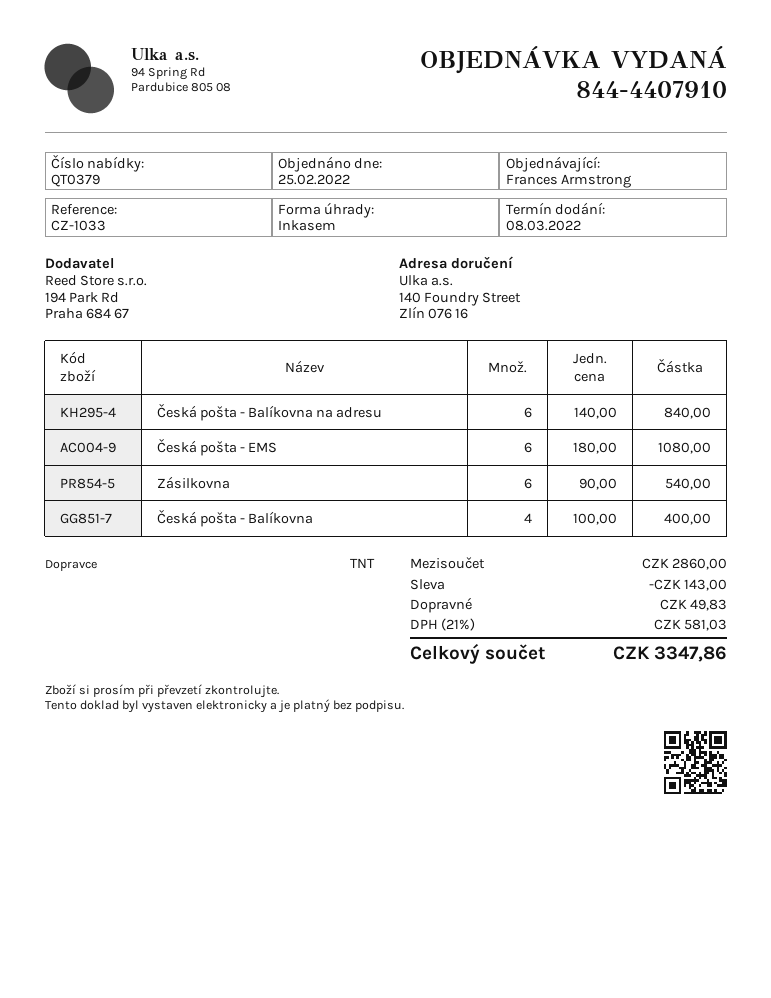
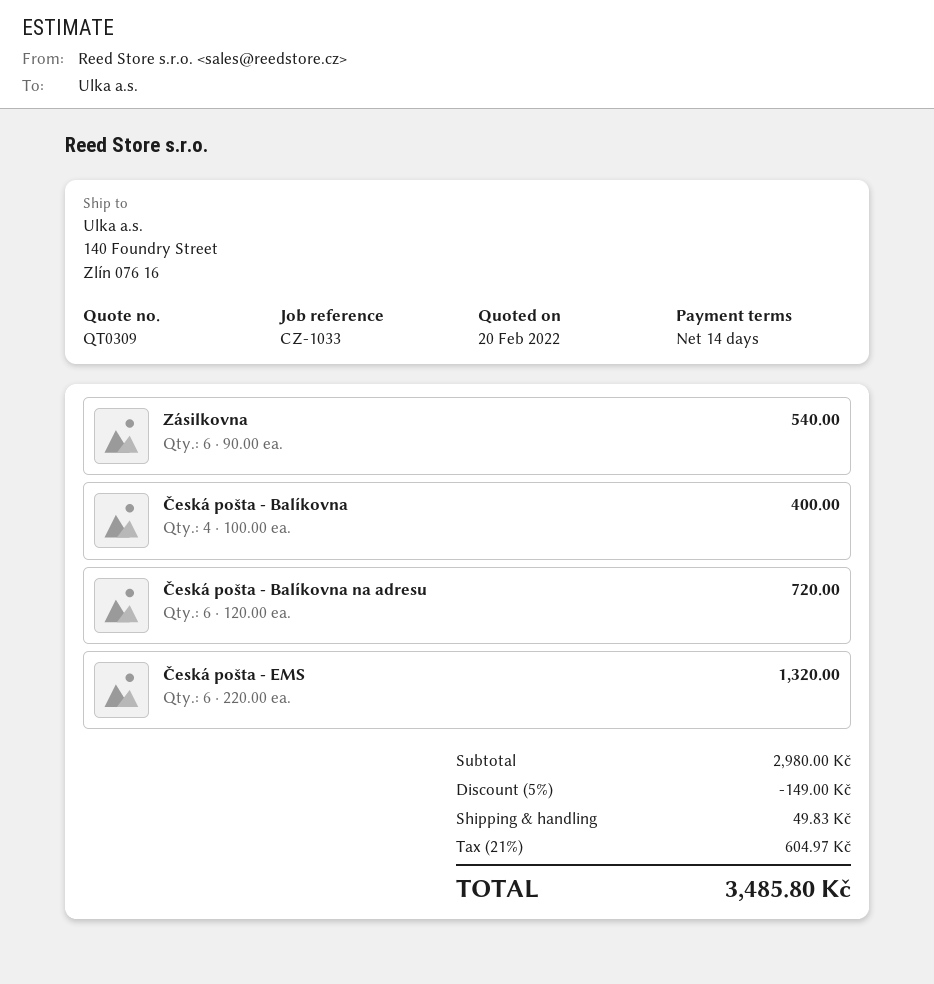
quote number: QT0379 -> QT0309
Česká pošta - Balíkovna na adresu: 6 x 140.00 = 840.00 -> 6 x 120.00 = 720.00
Česká pošta - EMS: 6 x 180.00 = 1080.00 -> 6 x 220.00 = 1320.00
subtotal: 2860.00 -> 2980.00
discount: 143.00 -> 149.00
tax: 21% = 581.03 -> 21% = 604.97
total: 3347.86 -> 3485.80

